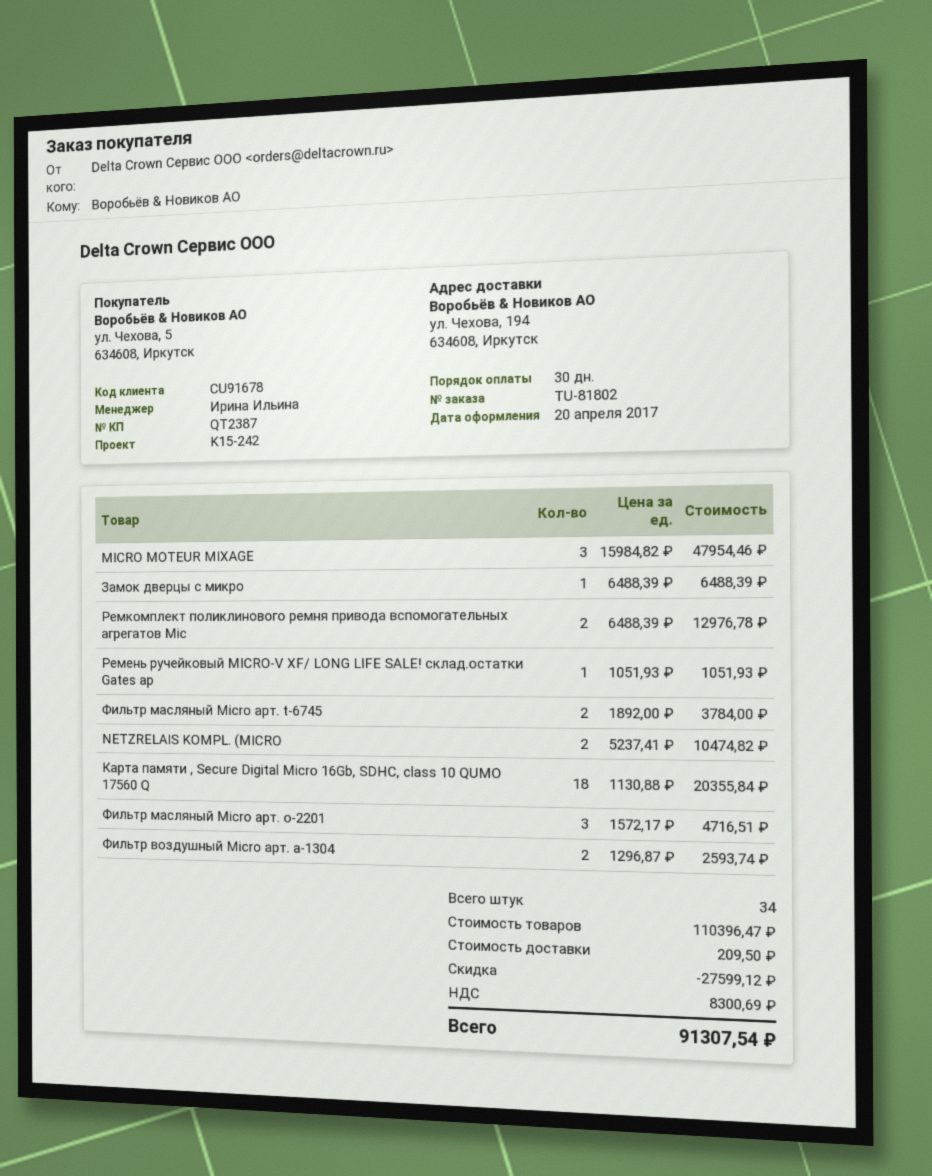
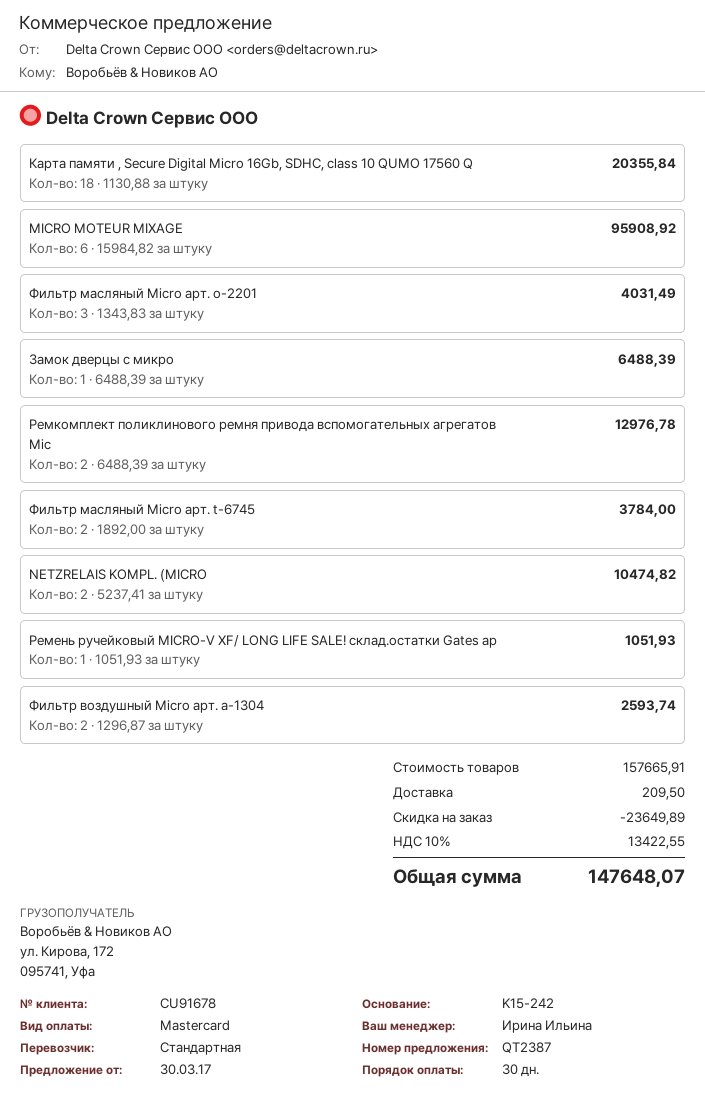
ship to: ул. Чехова, 194, 634608, Иркутск -> ул. Кирова, 172, 095741, Уфа
MICRO MOTEUR MIXAGE: 3 x 15984.82 = 47954.46 -> 6 x 15984.82 = 95908.92
Фильтр масляный Micro арт. o-2201: 3 x 1572.17 = 4716.51 -> 3 x 1343.83 = 4031.49
subtotal: 110396.47 -> 157665.91
discount: 27599.12 -> 23649.89
tax: 8300.69 -> 13422.55
total: 91307.54 -> 147648.07

